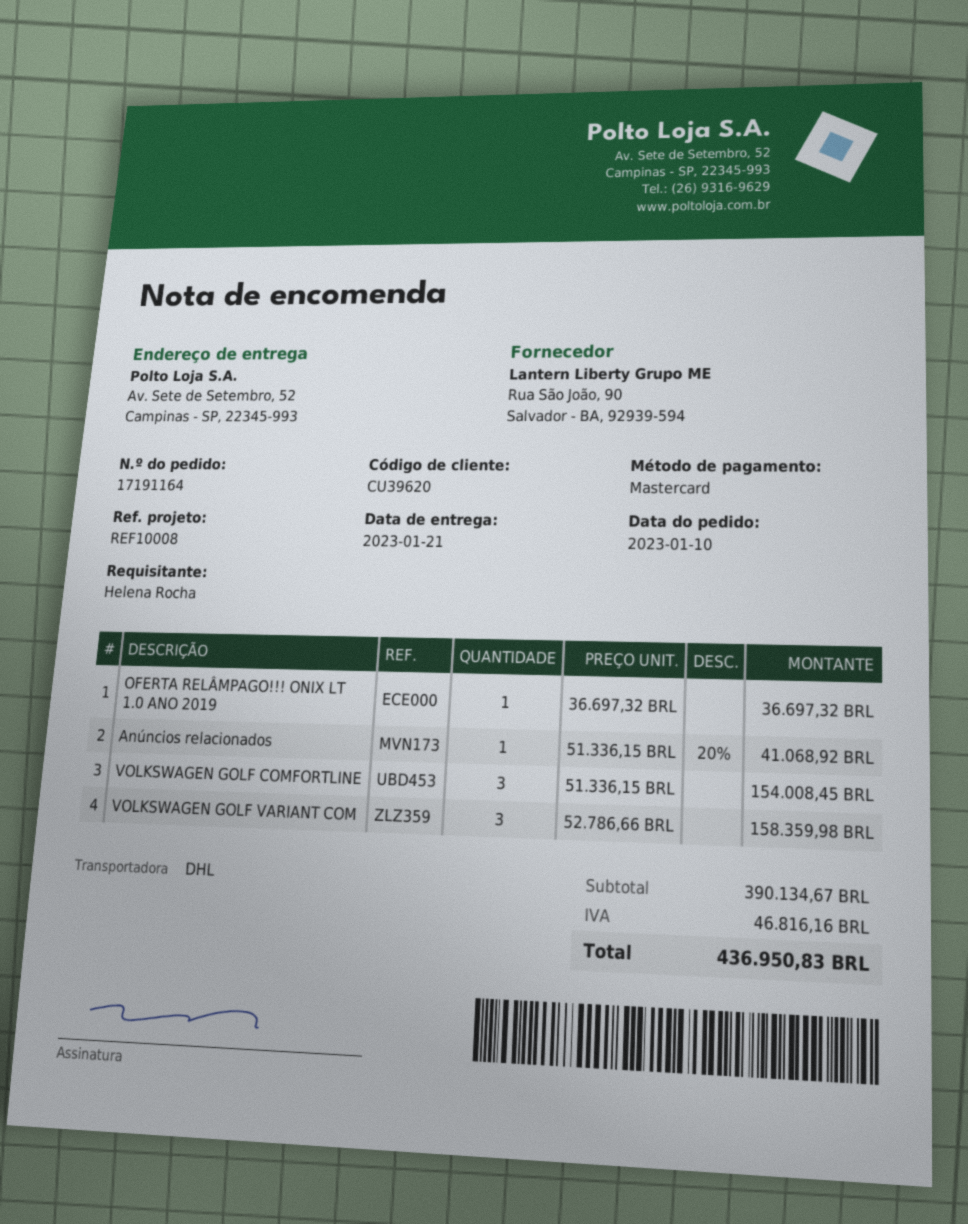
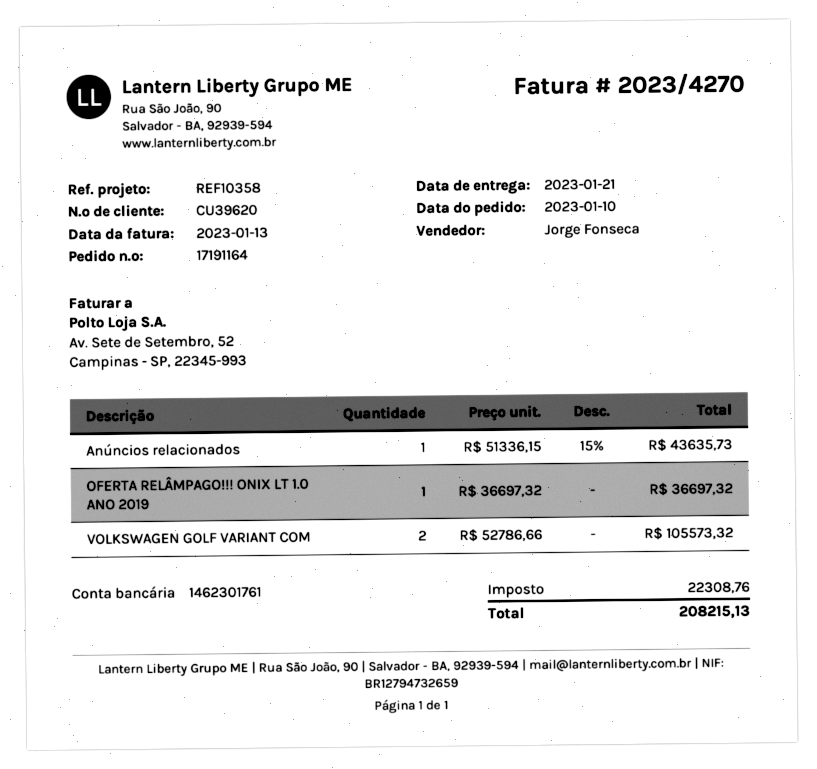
reference: REF10008 -> REF10358
Anúncios relacionados: 1 x 51336.15 - 20% = 41068.92 -> 1 x 51336.15 - 15% = 43635.73
VOLKSWAGEN GOLF COMFORTLINE: 3 x 51336.15 = 154008.45 -> none
VOLKSWAGEN GOLF VARIANT COM: 3 x 52786.66 = 158359.98 -> 2 x 52786.66 = 105573.32
tax: 46816.16 -> 22308.76
total: 436950.83 -> 208215.13

